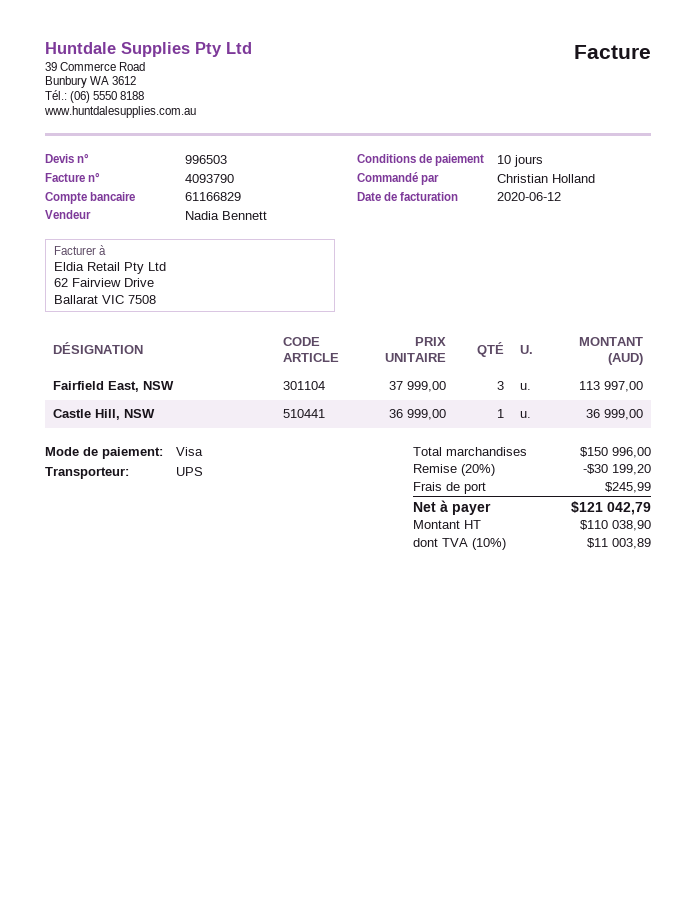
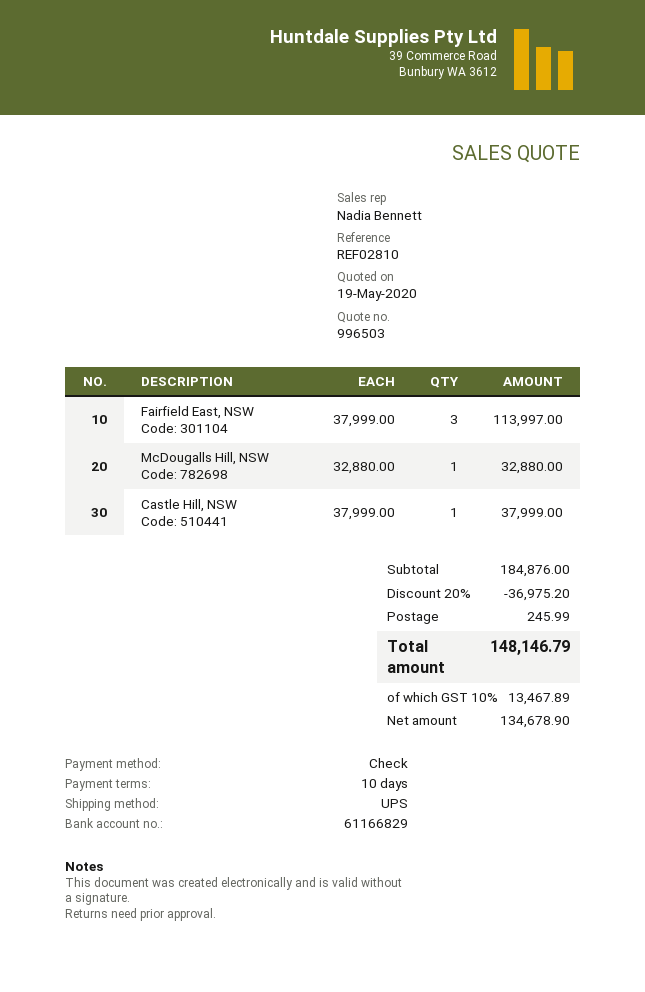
payment method: Visa -> cheque
Castle Hill, NSW: 1 x 36999.00 = 36999.00 -> 1 x 37999.00 = 37999.00
McDougalls Hill, NSW: none -> 1 x 32880.00 = 32880.00
subtotal: 150996.00 -> 184876.00
discount: 20% = 30199.20 -> 20% = 36975.20
net: 110038.90 -> 134678.90
tax: 10% = 11003.89 -> 10% = 13467.89
total: 121042.79 -> 148146.79

